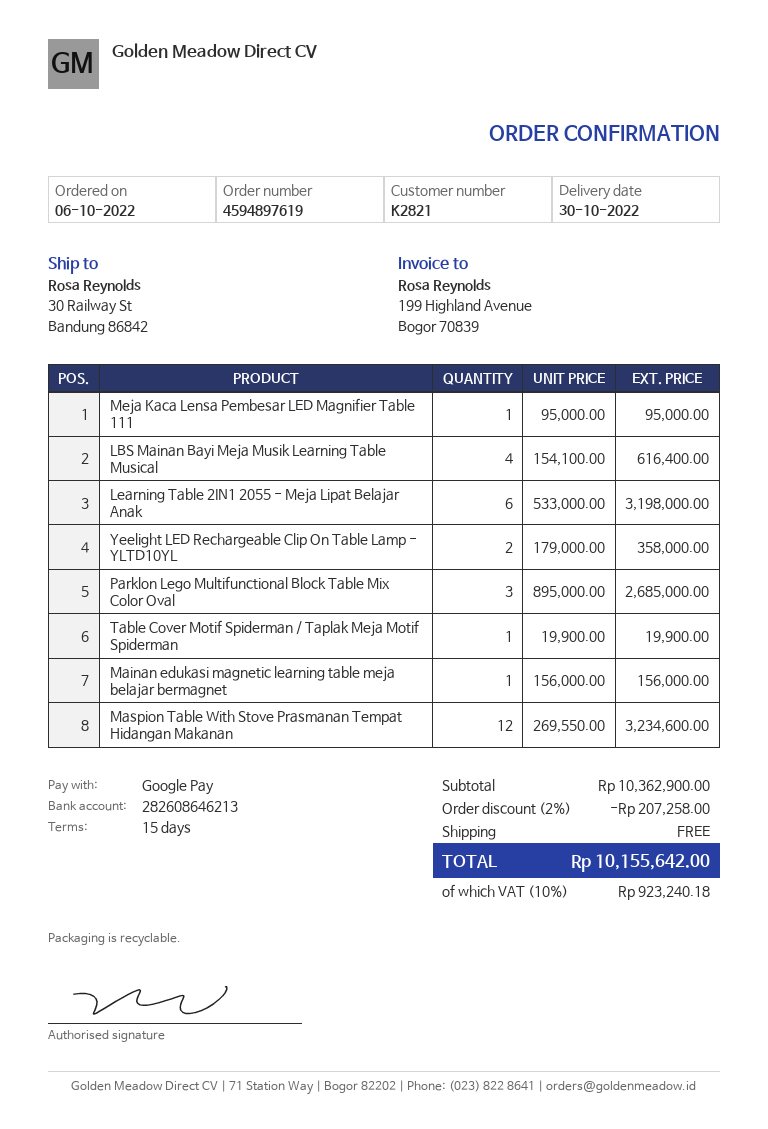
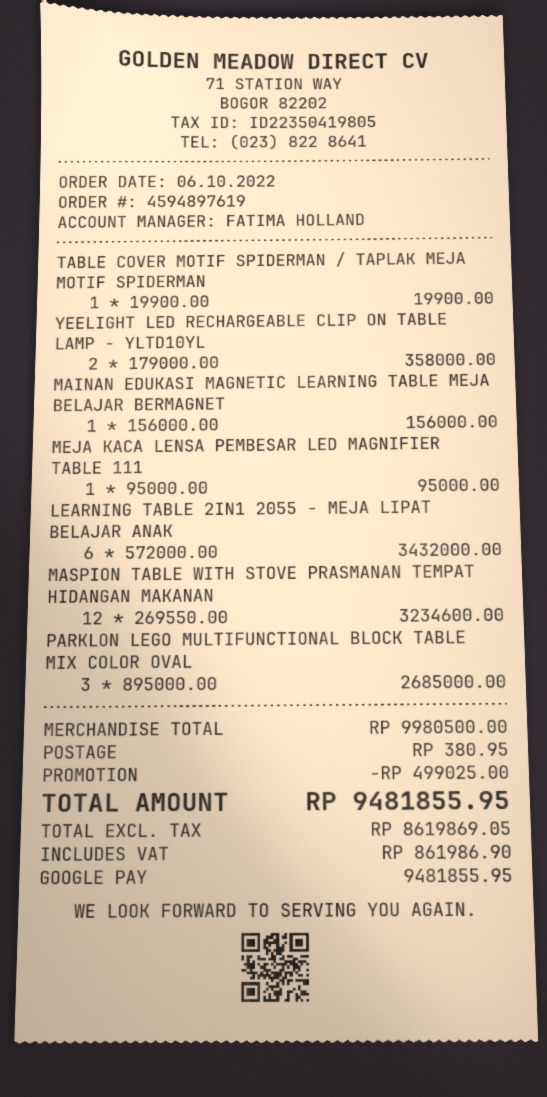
LBS Mainan Bayi Meja Musik Learning Table Musical: 4 x 154100.00 = 616400.00 -> none
Learning Table 2IN1 2055 - Meja Lipat Belajar Anak: 6 x 533000.00 = 3198000.00 -> 6 x 572000.00 = 3432000.00
subtotal: 10362900.00 -> 9980500.00
discount: 207258.00 -> 499025.00
shipping: 0.00 -> 380.95
tax: 923240.18 -> 861986.90
total: 10155642.00 -> 9481855.95

